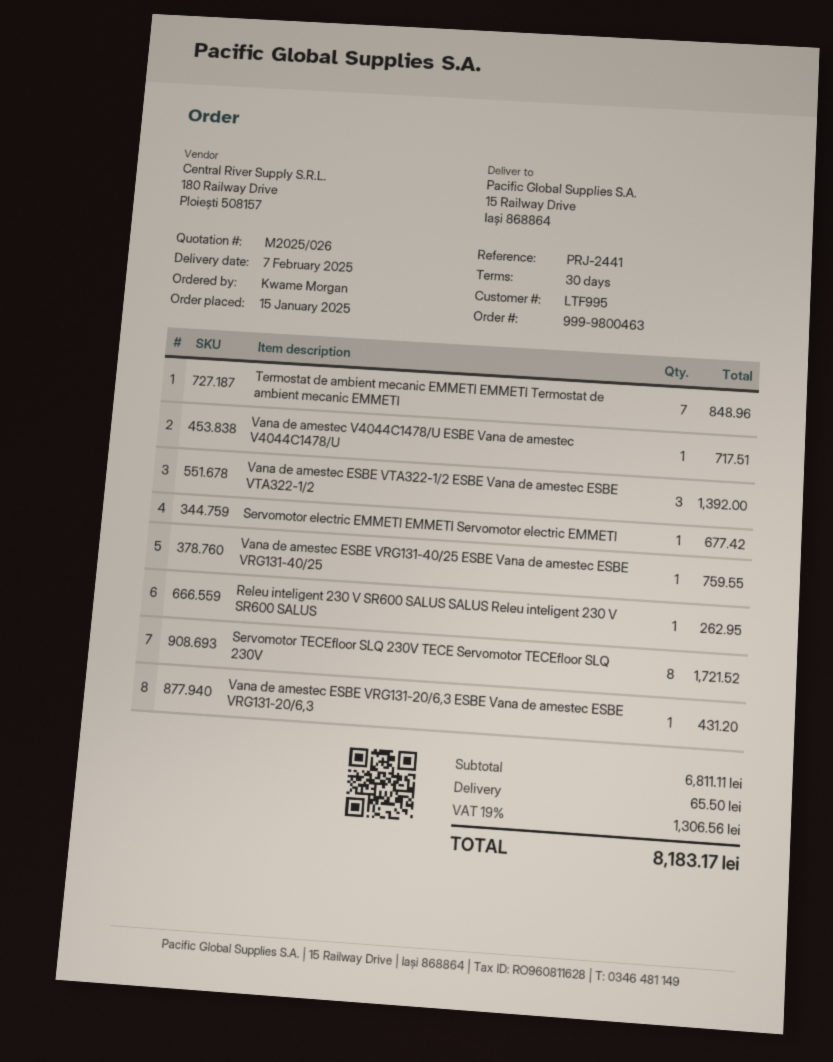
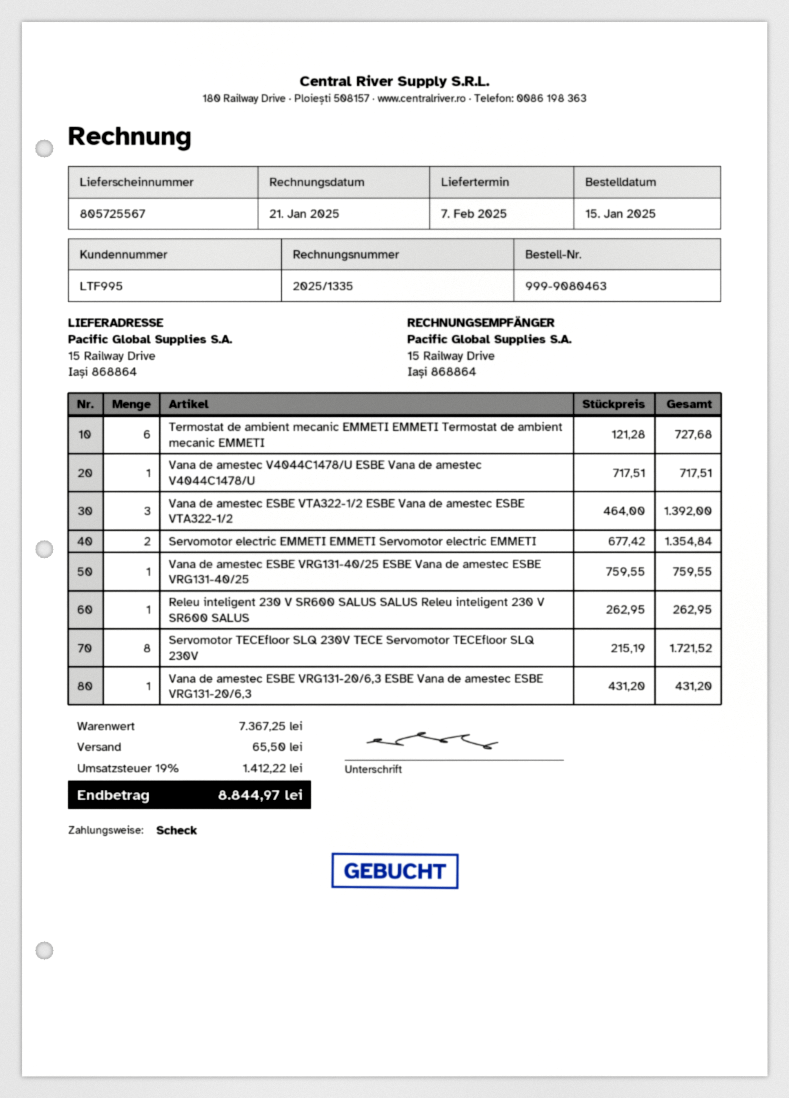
order number: 999-9800463 -> 999-9080463
Termostat de ambient mecanic EMMETI EMMETI Termostat de ambient mecanic EMMETI: 7 for 848.96 -> 6 for 727.68
Servomotor electric EMMETI EMMETI Servomotor electric EMMETI: 1 for 677.42 -> 2 for 1354.84
subtotal: 6811.11 -> 7367.25
tax: 19% = 1306.56 -> 19% = 1412.22
total: 8183.17 -> 8844.97

